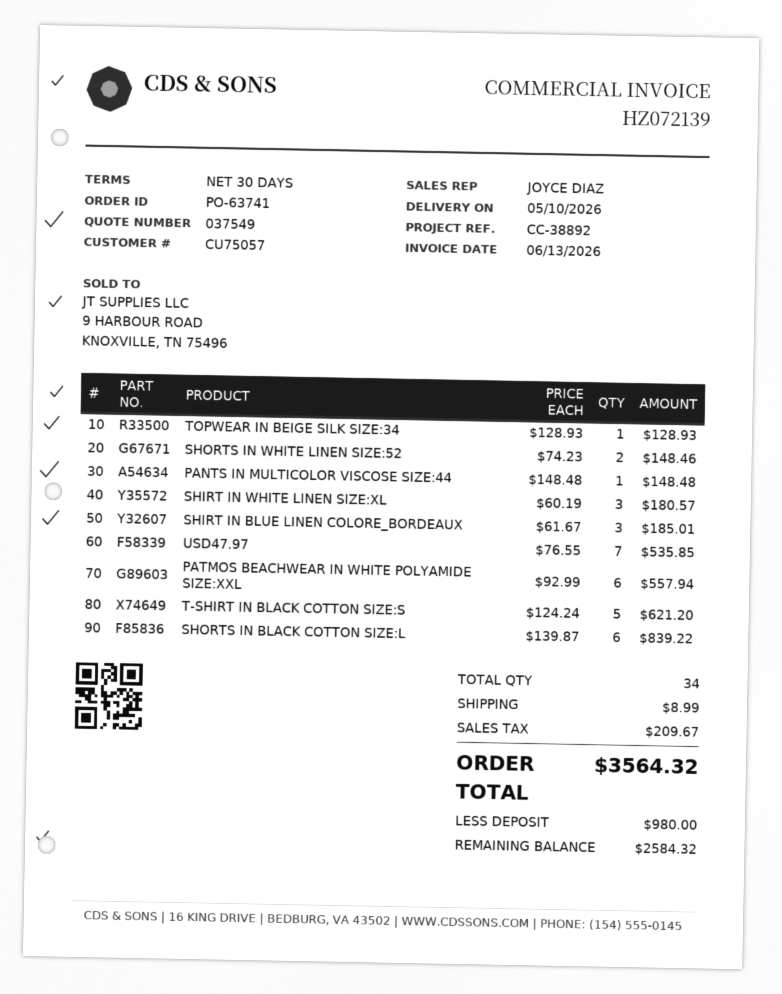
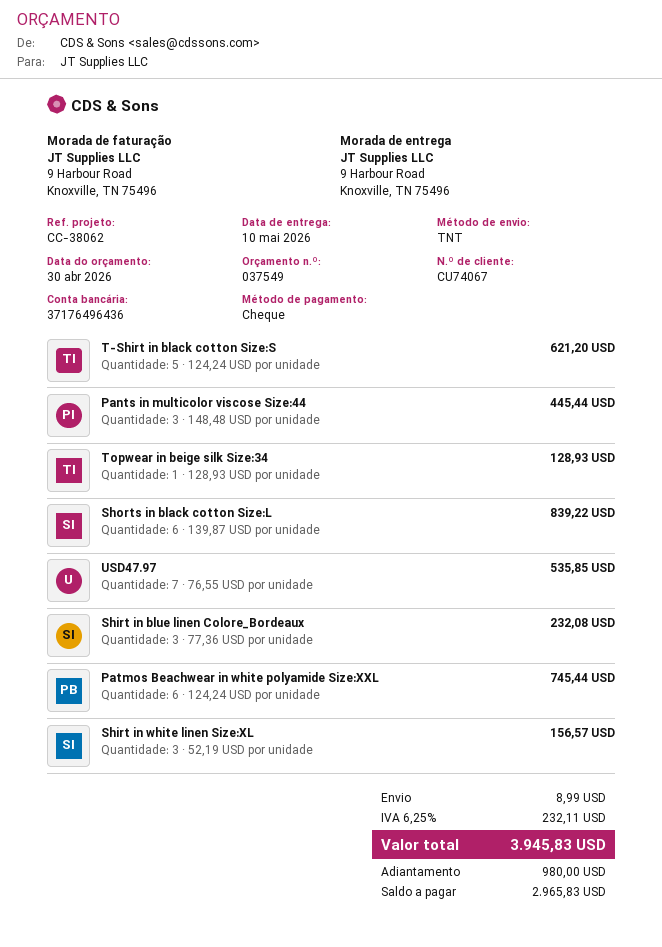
customer number: CU75057 -> CU74067
reference: CC-38892 -> CC-38062
SHORTS IN WHITE LINEN SIZE:52: 2 x 74.23 = 148.46 -> none
PANTS IN MULTICOLOR VISCOSE SIZE:44: 1 x 148.48 = 148.48 -> 3 x 148.48 = 445.44
SHIRT IN WHITE LINEN SIZE:XL: 3 x 60.19 = 180.57 -> 3 x 52.19 = 156.57
SHIRT IN BLUE LINEN COLORE_BORDEAUX: 3 x 61.67 = 185.01 -> 3 x 77.36 = 232.08
PATMOS BEACHWEAR IN WHITE POLYAMIDE SIZE:XXL: 6 x 92.99 = 557.94 -> 6 x 124.24 = 745.44
tax: 209.67 -> 232.11
total: 3564.32 -> 3945.83
balance: 2584.32 -> 2965.83

